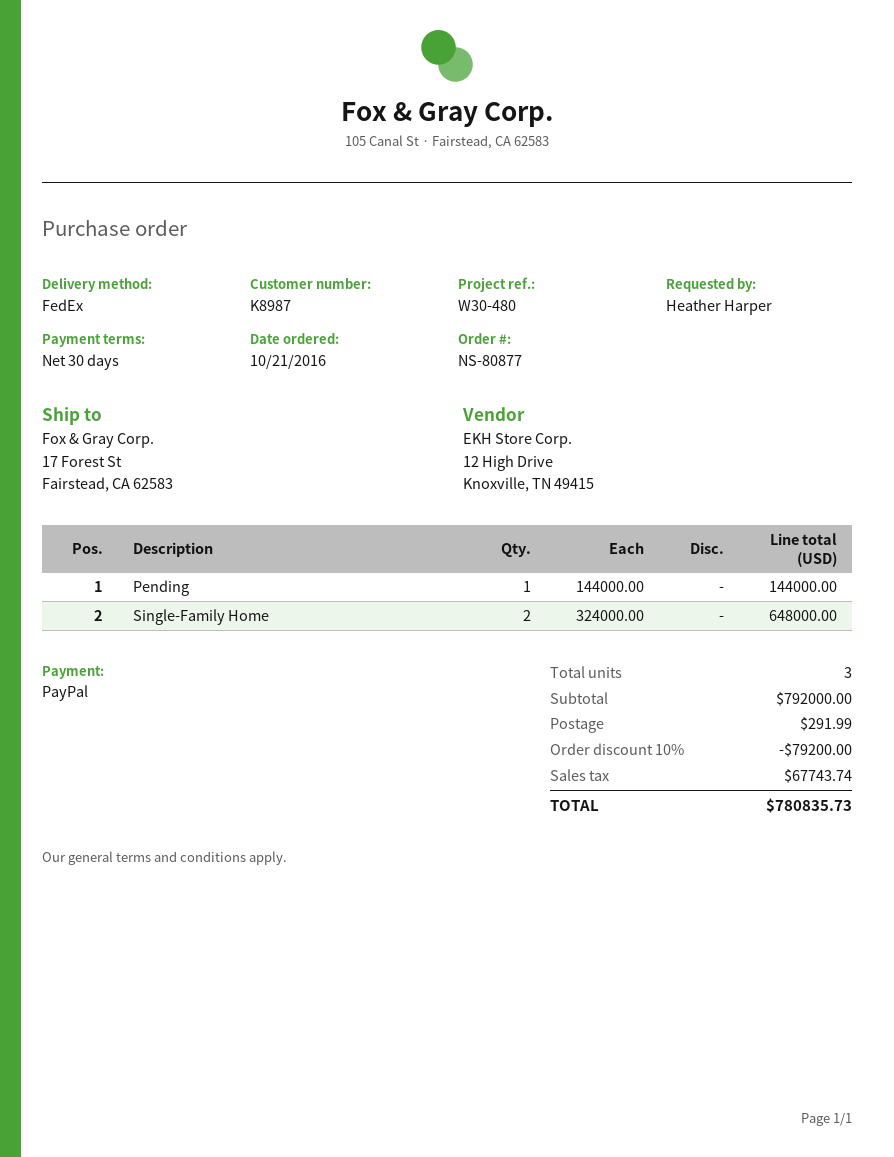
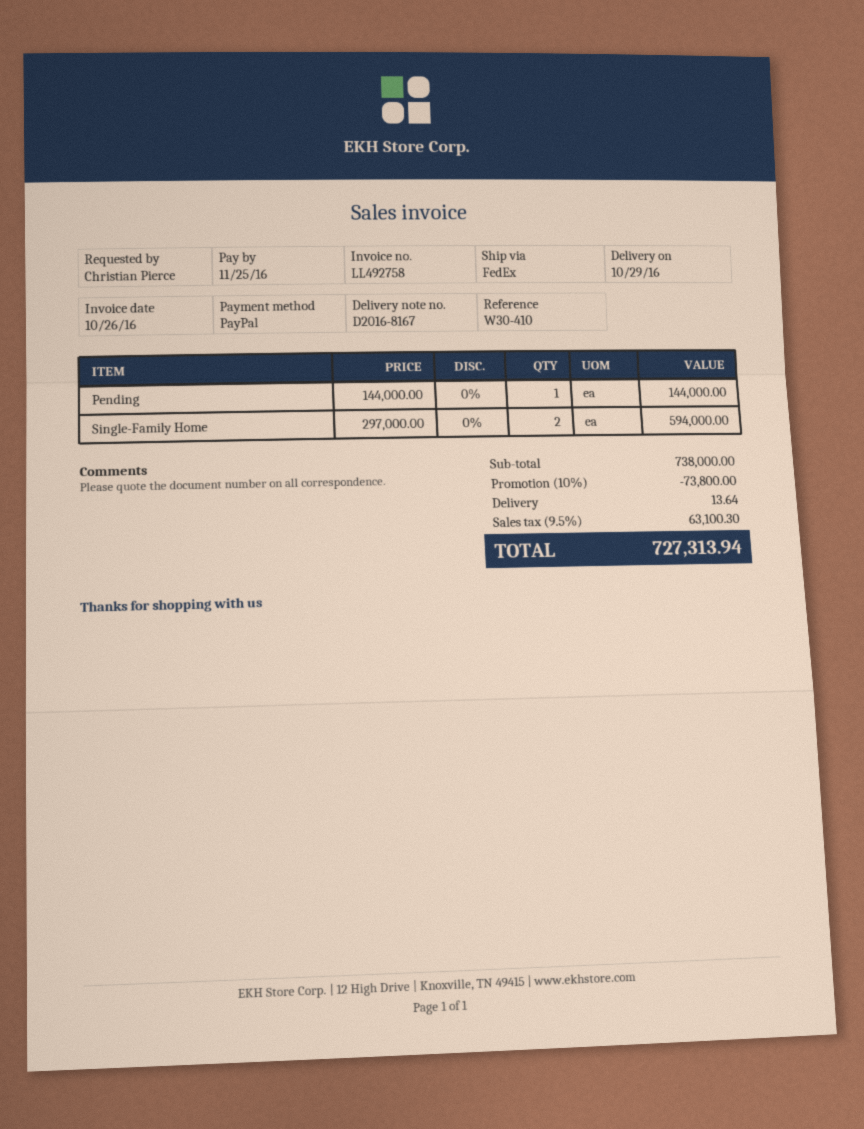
reference: W30-480 -> W30-410
ordered by: Heather Harper -> Christian Pierce
Single-Family Home: 2 x 324000.00 = 648000.00 -> 2 x 297000.00 = 594000.00
subtotal: 792000.00 -> 738000.00
discount: 10% = 79200.00 -> 10% = 73800.00
shipping: 291.99 -> 13.64
tax: 67743.74 -> 63100.30
total: 780835.73 -> 727313.94

